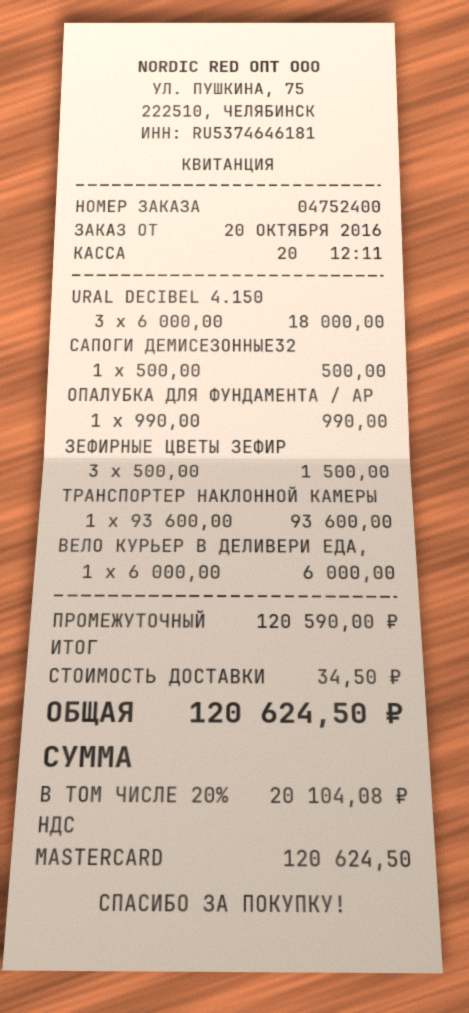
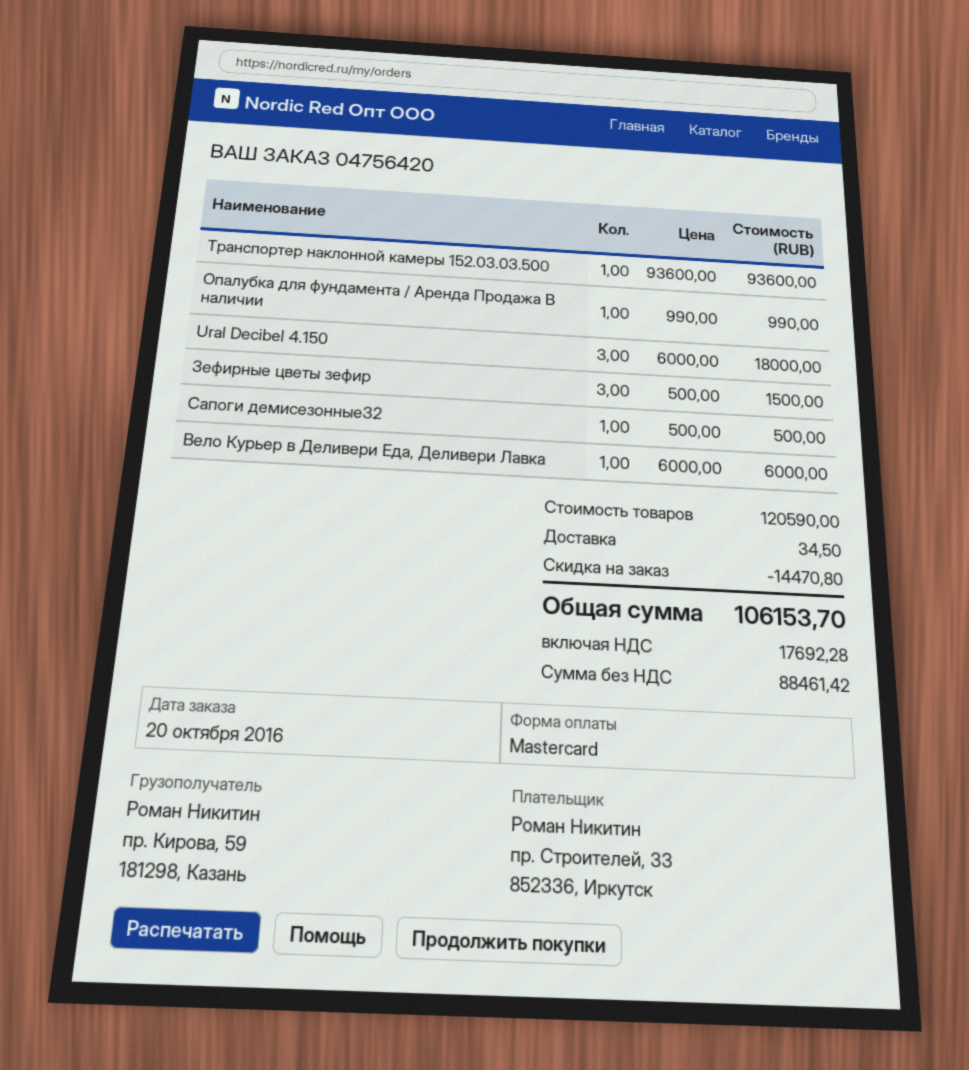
order number: 04752400 -> 04756420
discount: none -> 14470.80
tax: 20104.08 -> 17692.28
total: 120624.50 -> 106153.70

